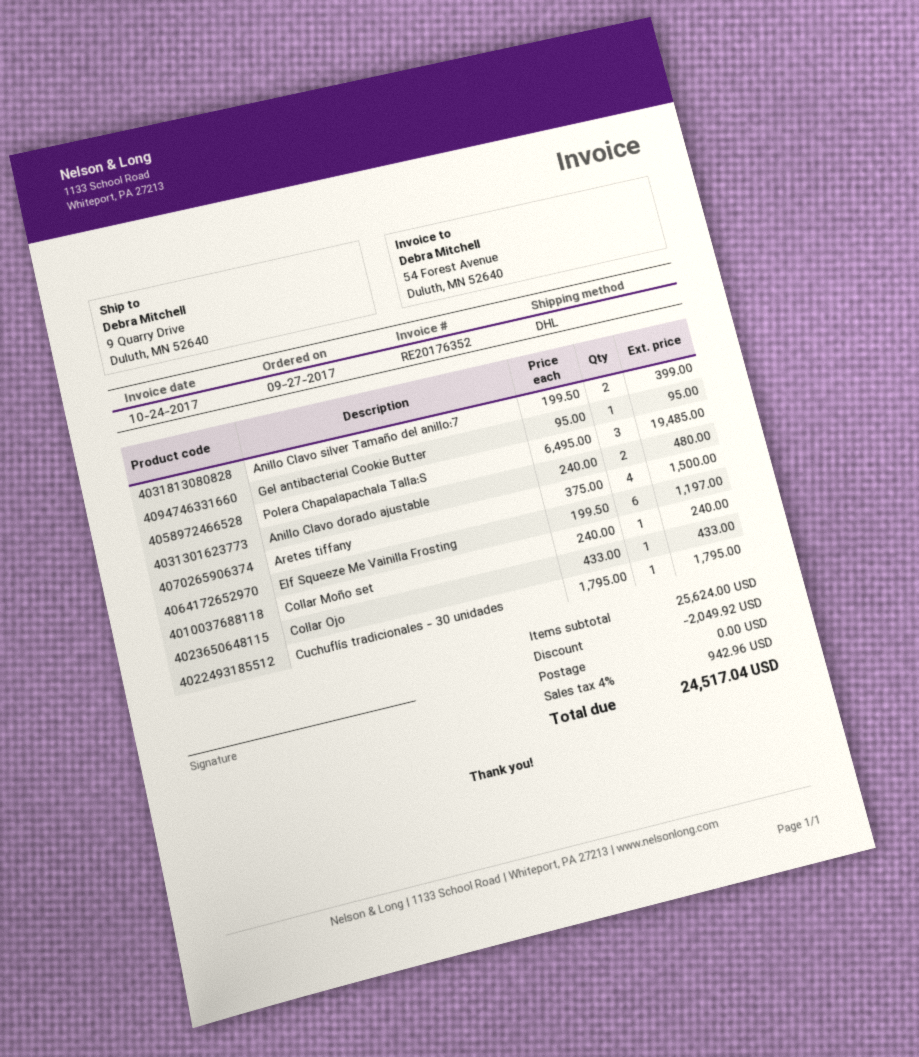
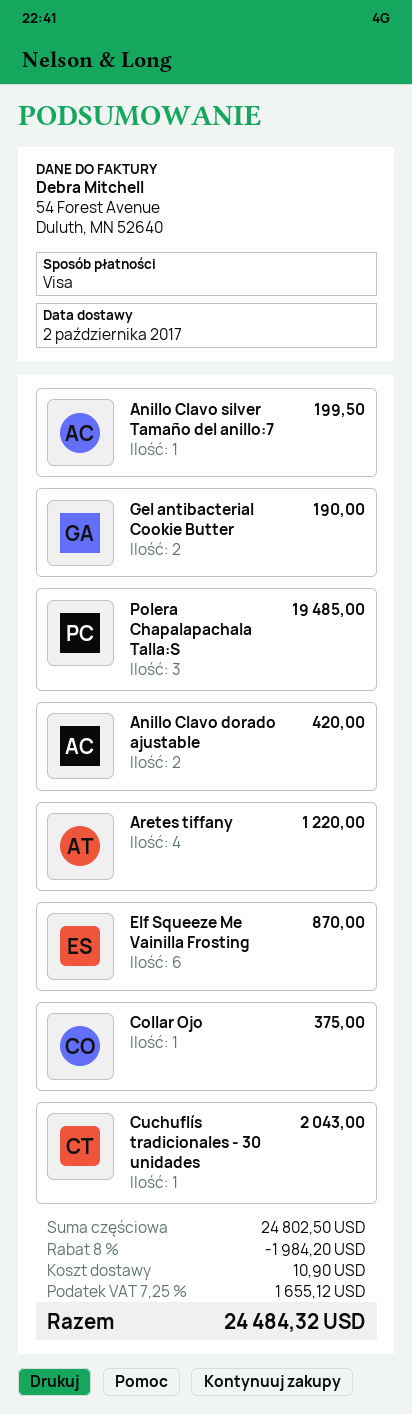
Anillo Clavo silver Tamaño del anillo:7: 2 for 399.00 -> 1 for 199.50
Gel antibacterial Cookie Butter: 1 for 95.00 -> 2 for 190.00
Anillo Clavo dorado ajustable: 2 for 480.00 -> 2 for 420.00
Aretes tiffany: 4 for 1500.00 -> 4 for 1220.00
Elf Squeeze Me Vainilla Frosting: 6 for 1197.00 -> 6 for 870.00
Collar Moño set: 1 for 240.00 -> none
Collar Ojo: 1 for 433.00 -> 1 for 375.00
Cuchuflís tradicionales - 30 unidades: 1 for 1795.00 -> 1 for 2043.00
subtotal: 25624.00 -> 24802.50
discount: 2049.92 -> 1984.20
shipping: 0.00 -> 10.90
tax: 4% = 942.96 -> 7.25% = 1655.12
total: 24517.04 -> 24484.32

